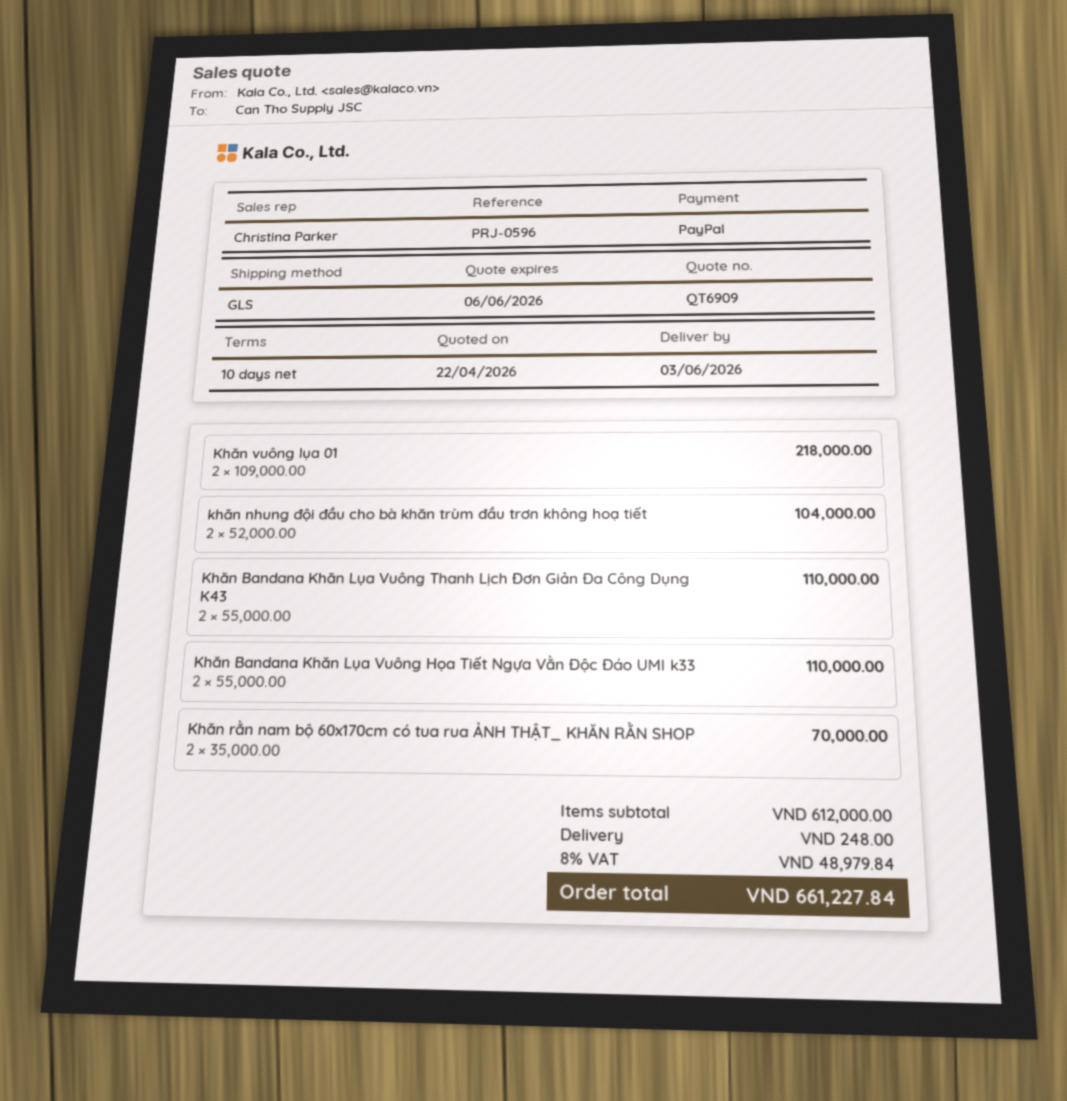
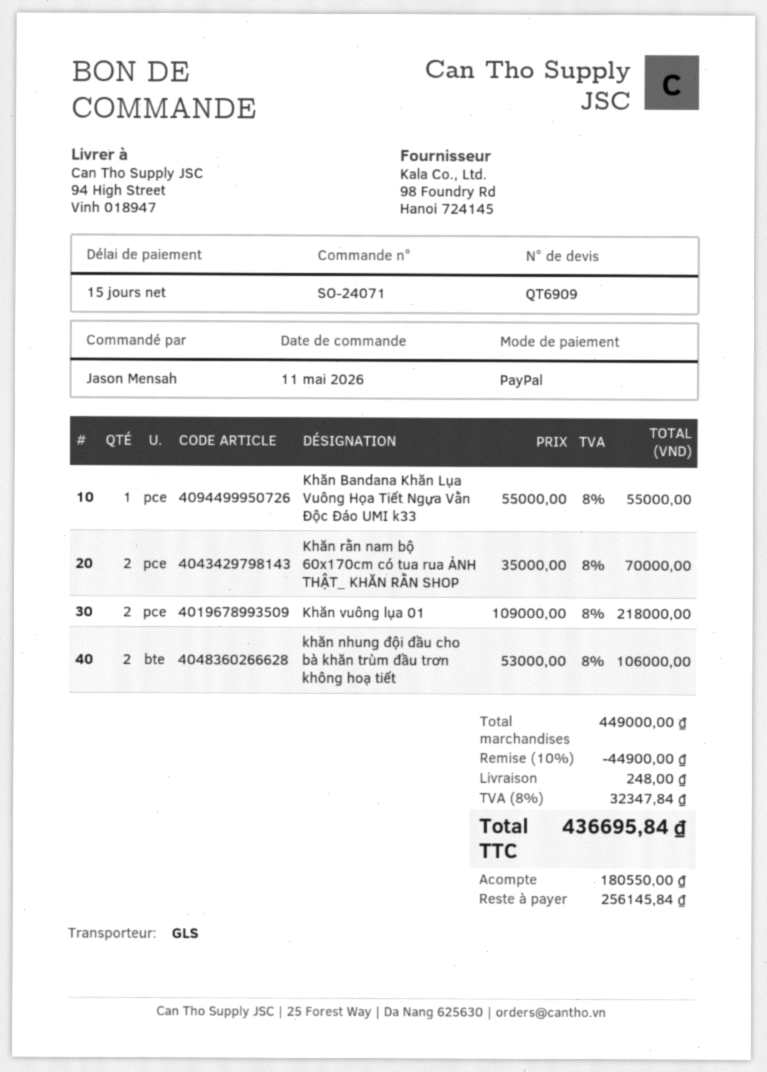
payment terms: 10 days -> 15 days
khăn nhung đội đầu cho bà khăn trùm đầu trơn không hoạ tiết: 2 x 52000.00 = 104000.00 -> 2 x 53000.00 = 106000.00
Khăn Bandana Khăn Lụa Vuông Thanh Lịch Đơn Giản Đa Công Dụng K43: 2 x 55000.00 = 110000.00 -> none
Khăn Bandana Khăn Lụa Vuông Họa Tiết Ngựa Vằn Độc Đáo UMI k33: 2 x 55000.00 = 110000.00 -> 1 x 55000.00 = 55000.00
subtotal: 612000.00 -> 449000.00
discount: none -> 10% = 44900.00
tax: 8% = 48979.84 -> 8% = 32347.84
total: 661227.84 -> 436695.84

